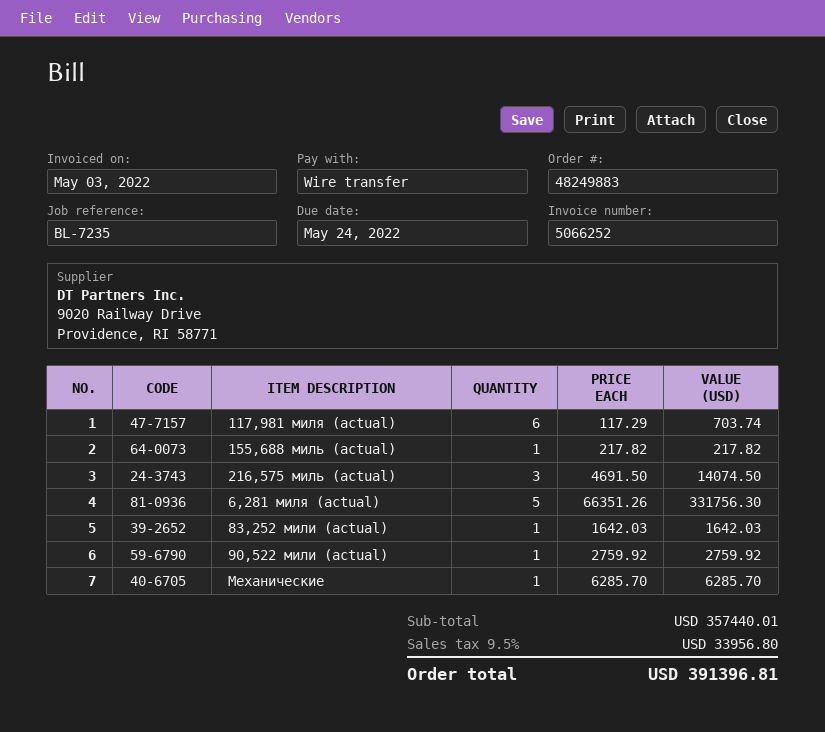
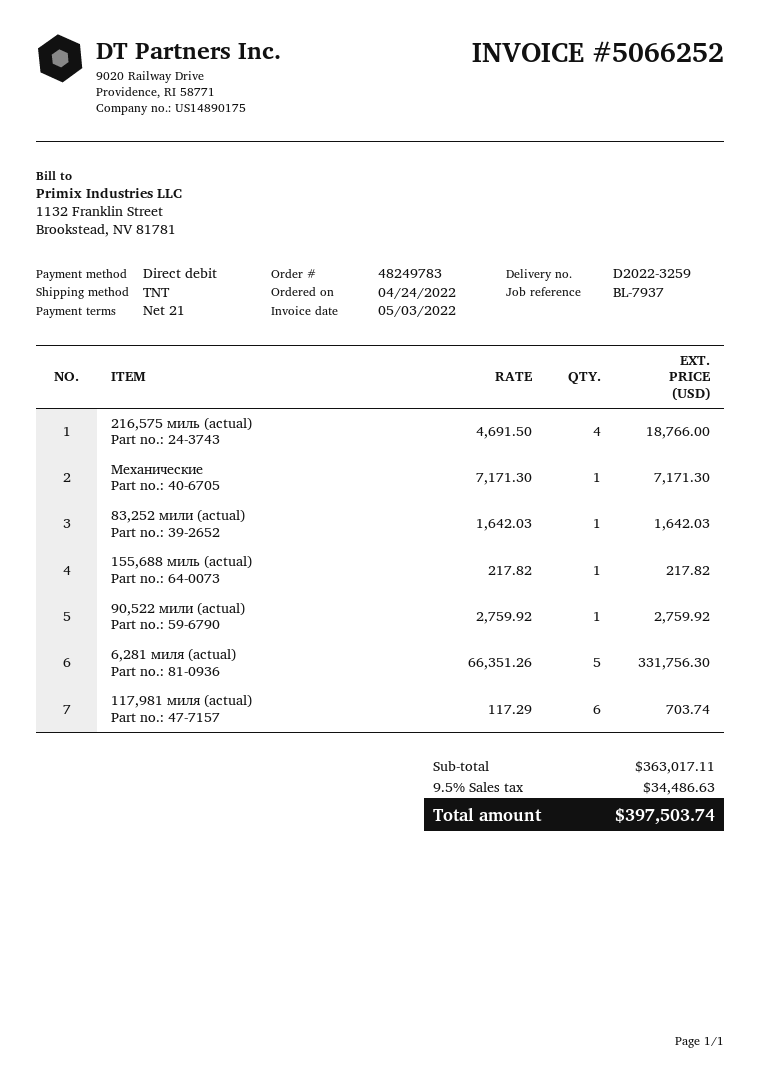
order number: 48249883 -> 48249783
reference: BL-7235 -> BL-7937
payment method: bank transfer -> direct debit
216,575 миль (actual): 3 x 4691.50 = 14074.50 -> 4 x 4691.50 = 18766.00
Механические: 1 x 6285.70 = 6285.70 -> 1 x 7171.30 = 7171.30
subtotal: 357440.01 -> 363017.11
tax: 9.5% = 33956.80 -> 9.5% = 34486.63
total: 391396.81 -> 397503.74

